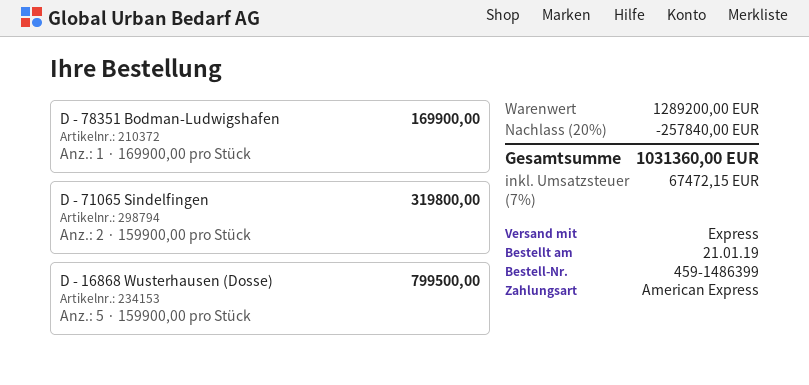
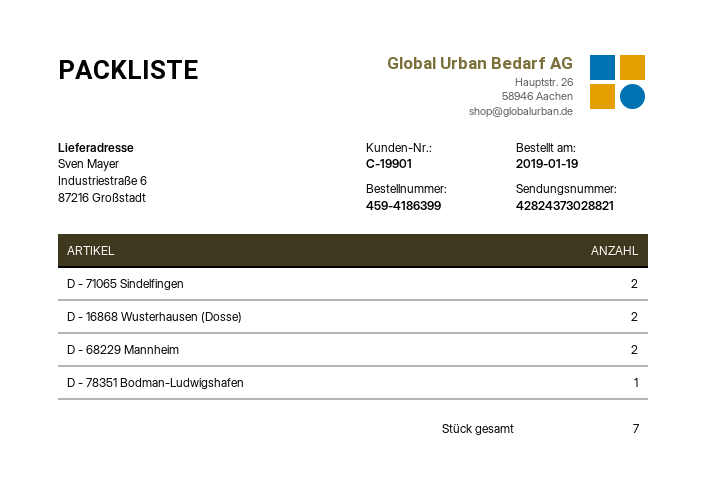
order number: 459-1486399 -> 459-4186399
order date: 2019-01-21 -> 2019-01-19
D - 16868 Wusterhausen (Dosse): 5 -> 2
D - 68229 Mannheim: none -> 2

